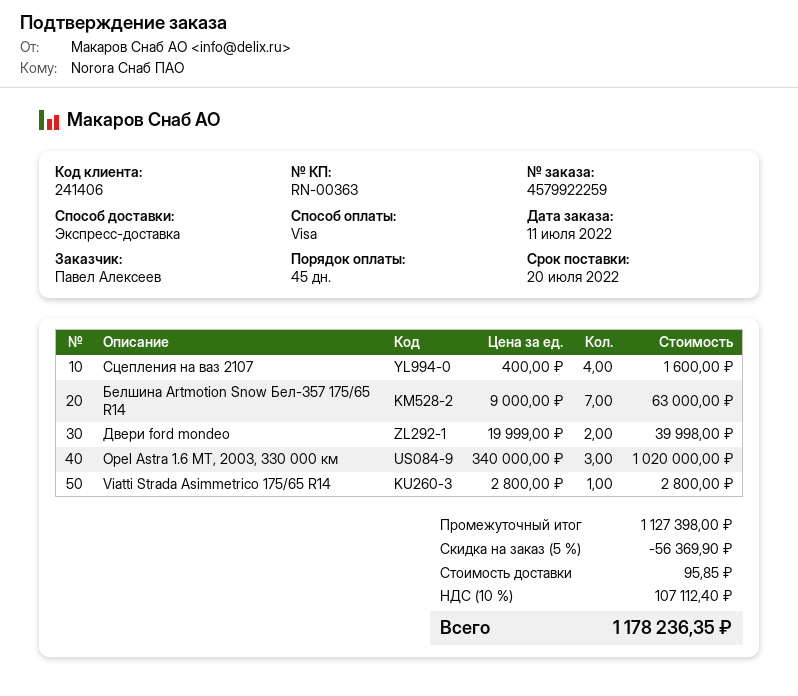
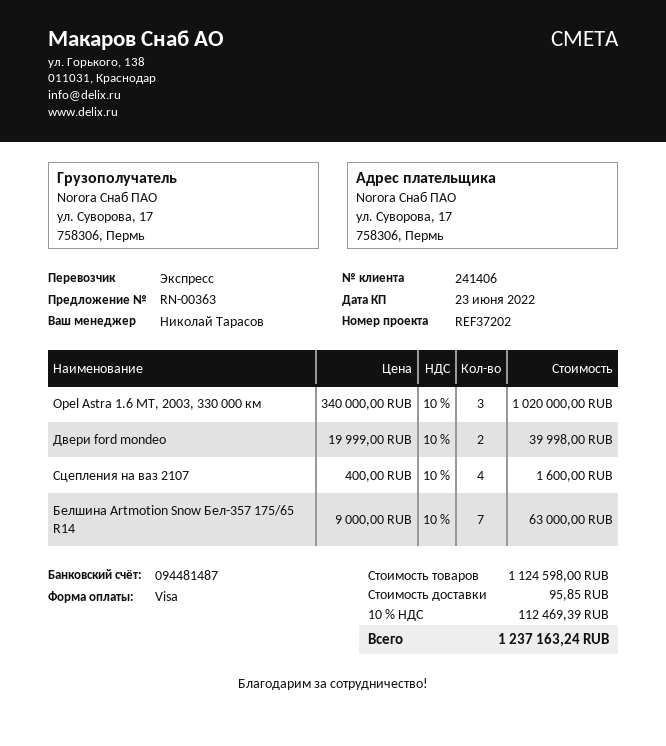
Viatti Strada Asimmetrico 175/65 R14: 1 x 2800.00 = 2800.00 -> none
subtotal: 1127398.00 -> 1124598.00
discount: 5% = 56369.90 -> none
tax: 10% = 107112.40 -> 10% = 112469.39
total: 1178236.35 -> 1237163.24

